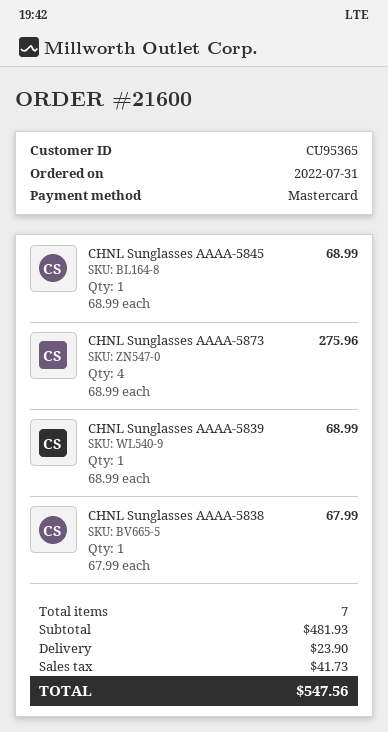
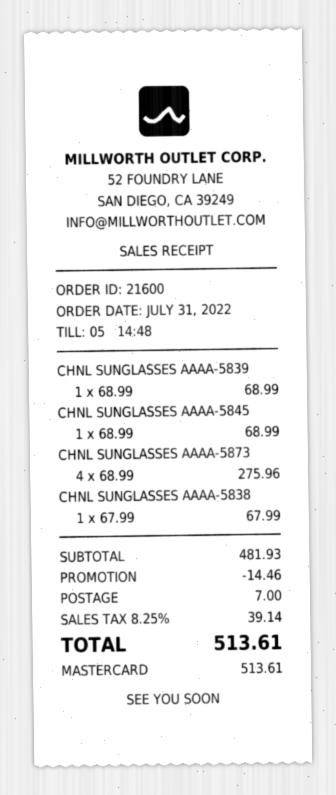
discount: none -> 14.46
shipping: 23.90 -> 7.00
tax: 41.73 -> 39.14
total: 547.56 -> 513.61

